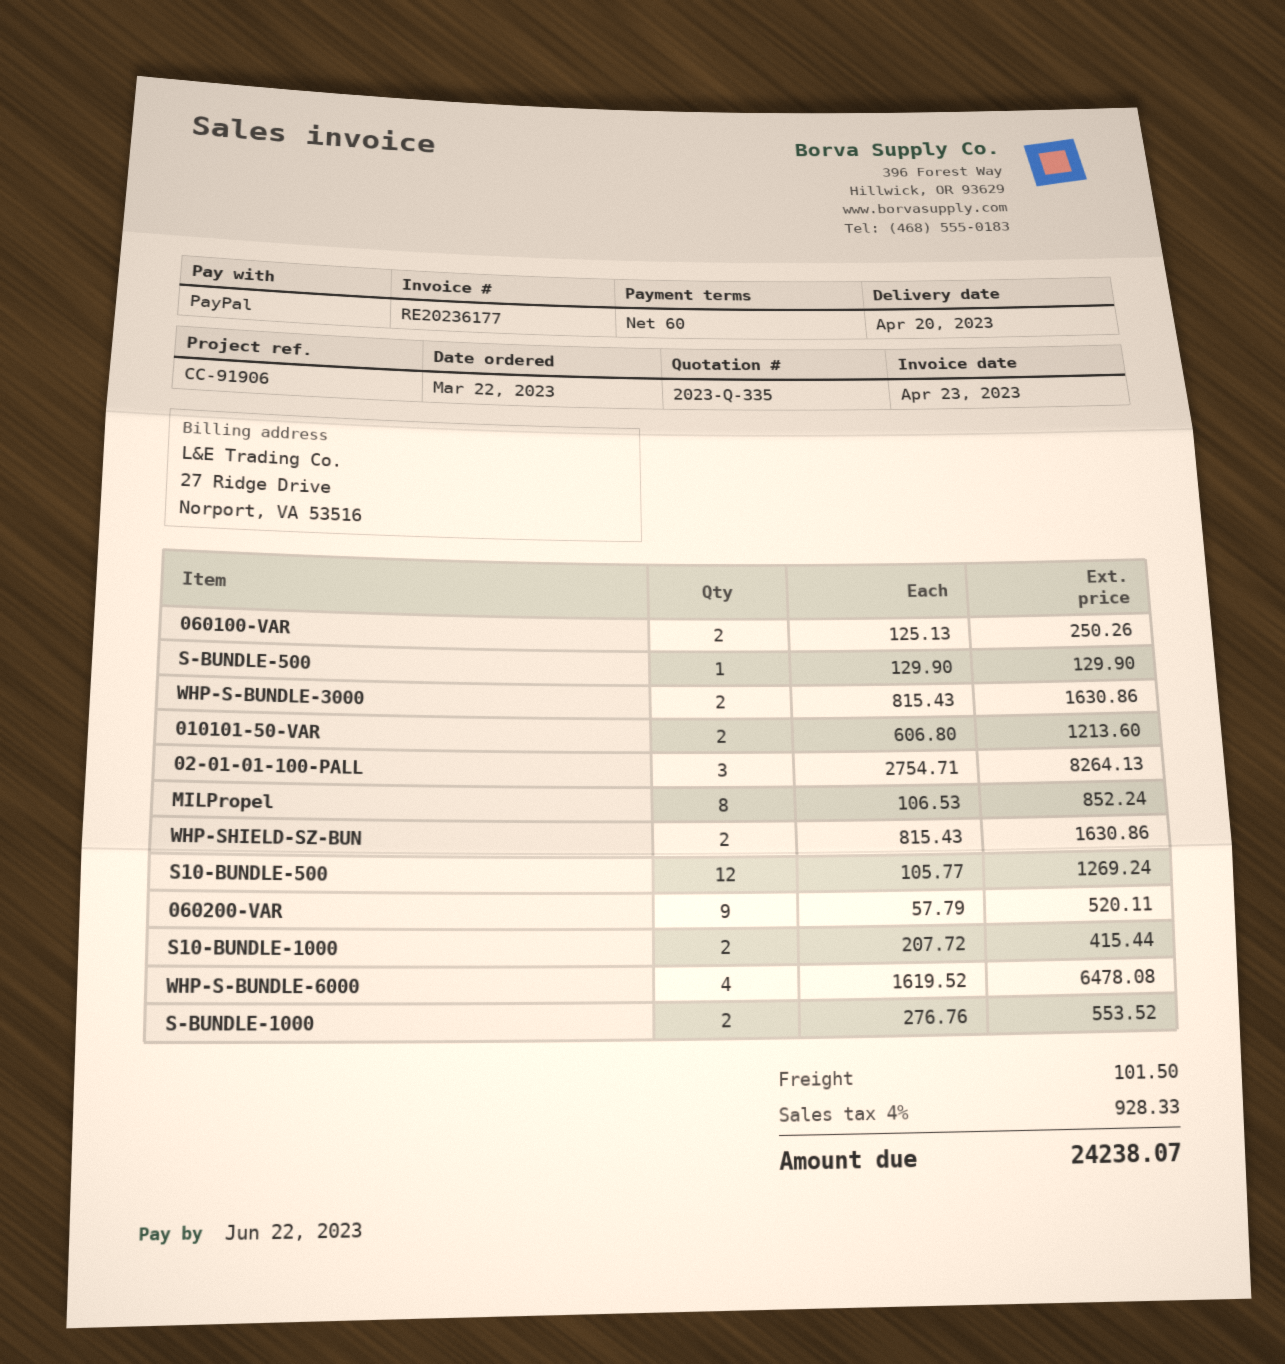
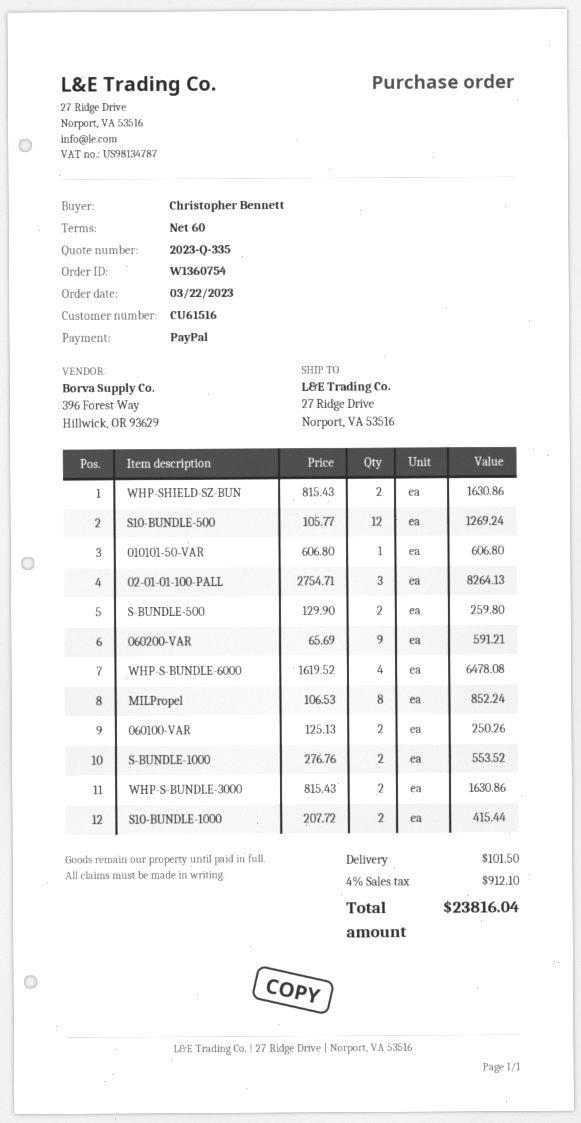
S-BUNDLE-500: 1 x 129.90 = 129.90 -> 2 x 129.90 = 259.80
010101-50-VAR: 2 x 606.80 = 1213.60 -> 1 x 606.80 = 606.80
060200-VAR: 9 x 57.79 = 520.11 -> 9 x 65.69 = 591.21
tax: 4% = 928.33 -> 4% = 912.10
total: 24238.07 -> 23816.04

